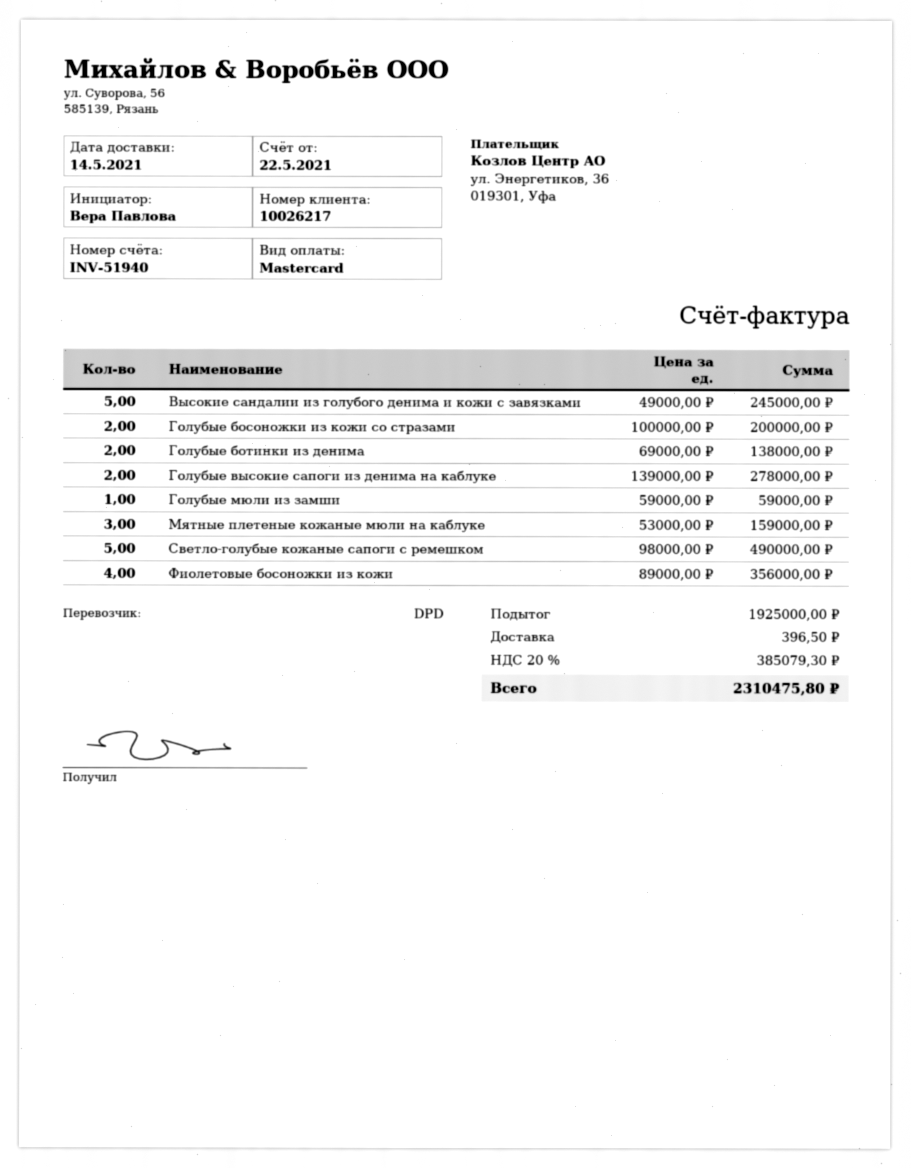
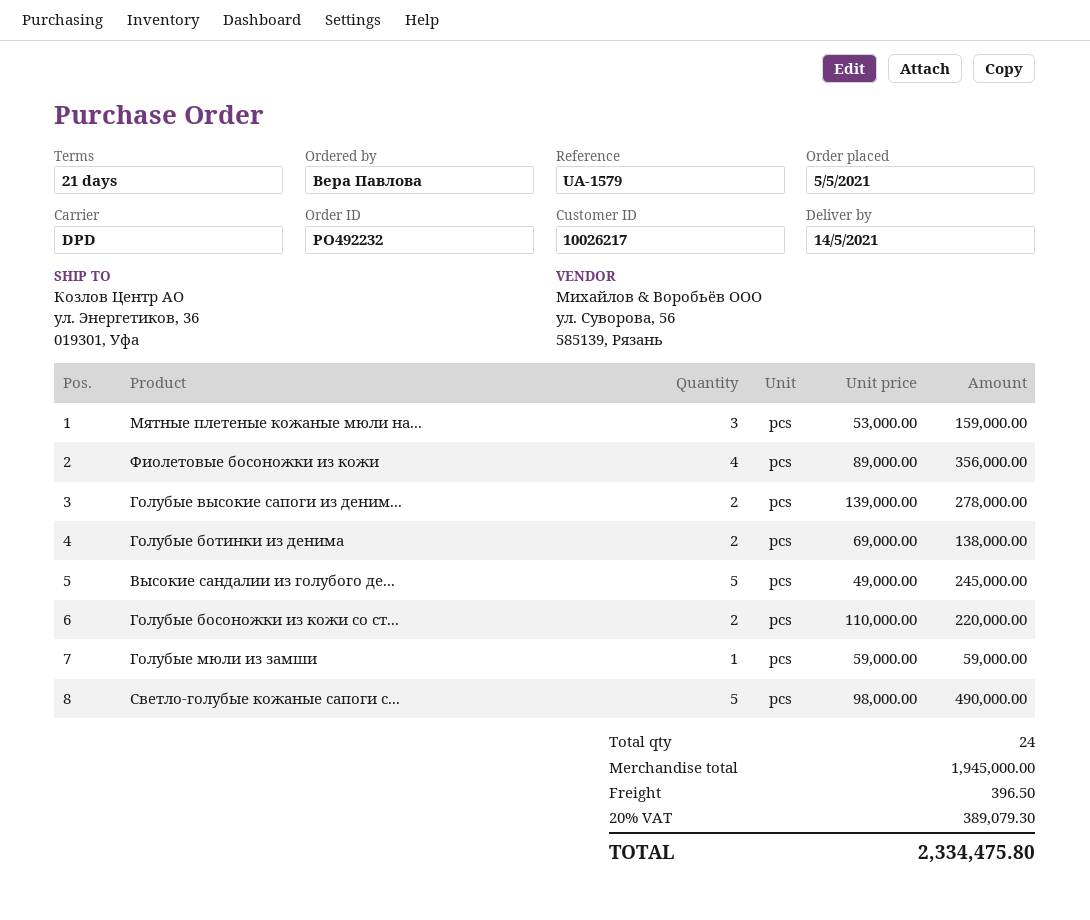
Голубые босоножки из кожи со стразами: 2 x 100000.00 = 200000.00 -> 2 x 110000.00 = 220000.00
subtotal: 1925000.00 -> 1945000.00
tax: 20% = 385079.30 -> 20% = 389079.30
total: 2310475.80 -> 2334475.80

